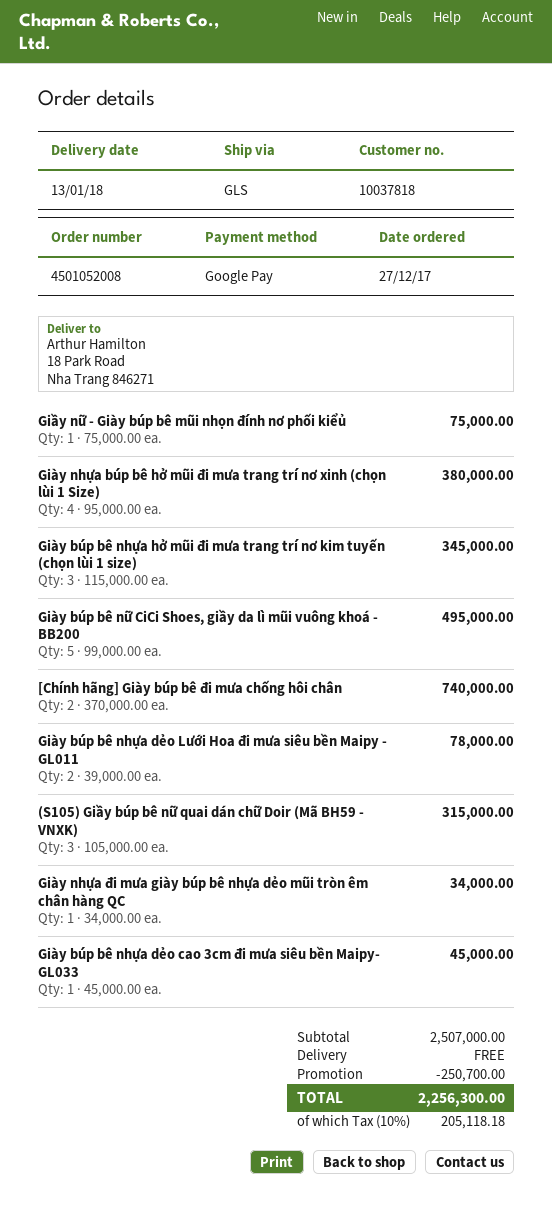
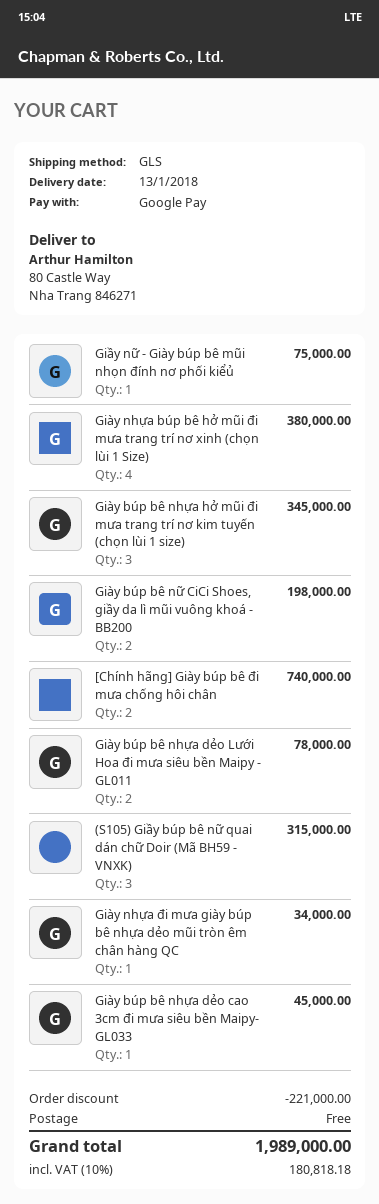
ship to: 18 Park Road, Nha Trang 846271 -> 80 Castle Way, Nha Trang 846271
Giày búp bê nữ CiCi Shoes, giầy da lì mũi vuông khoá - BB200: 5 for 495000.00 -> 2 for 198000.00
discount: 250700.00 -> 221000.00
tax: 10% = 205118.18 -> 10% = 180818.18
total: 2256300.00 -> 1989000.00

